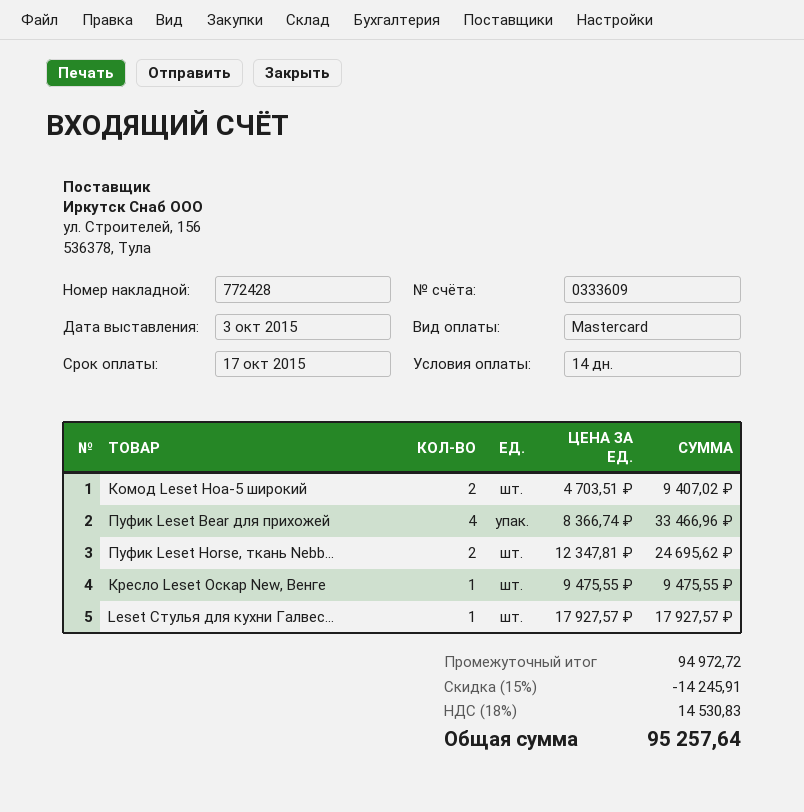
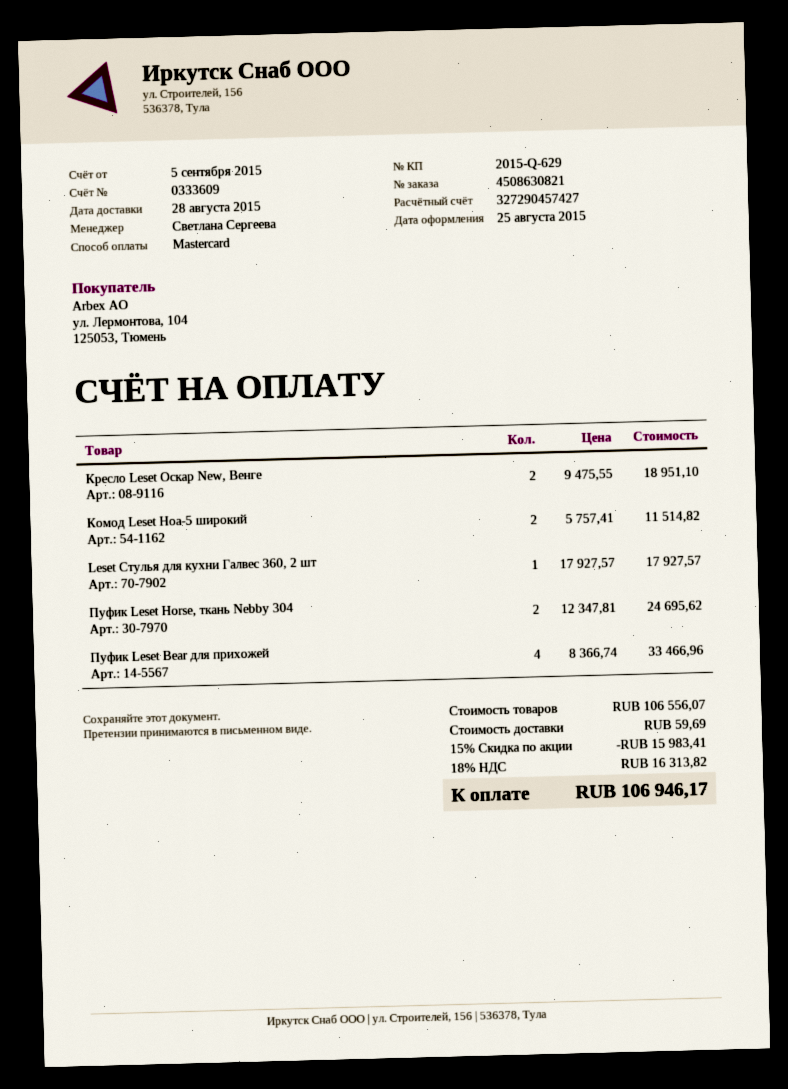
invoice date: 2015-10-03 -> 2015-09-05
Комод Leset Ноа-5 широкий: 2 x 4703.51 = 9407.02 -> 2 x 5757.41 = 11514.82
Кресло Leset Оскар New, Венге: 1 x 9475.55 = 9475.55 -> 2 x 9475.55 = 18951.10
subtotal: 94972.72 -> 106556.07
discount: 15% = 14245.91 -> 15% = 15983.41
shipping: none -> 59.69
tax: 18% = 14530.83 -> 18% = 16313.82
total: 95257.64 -> 106946.17

